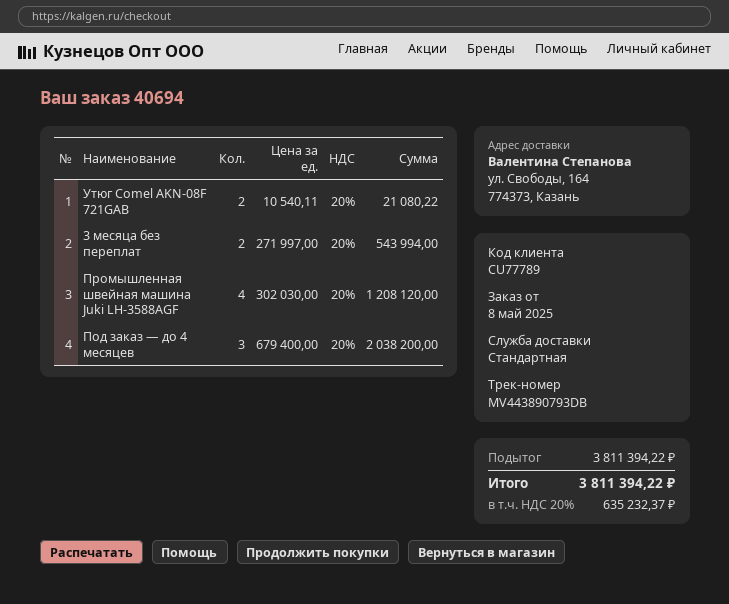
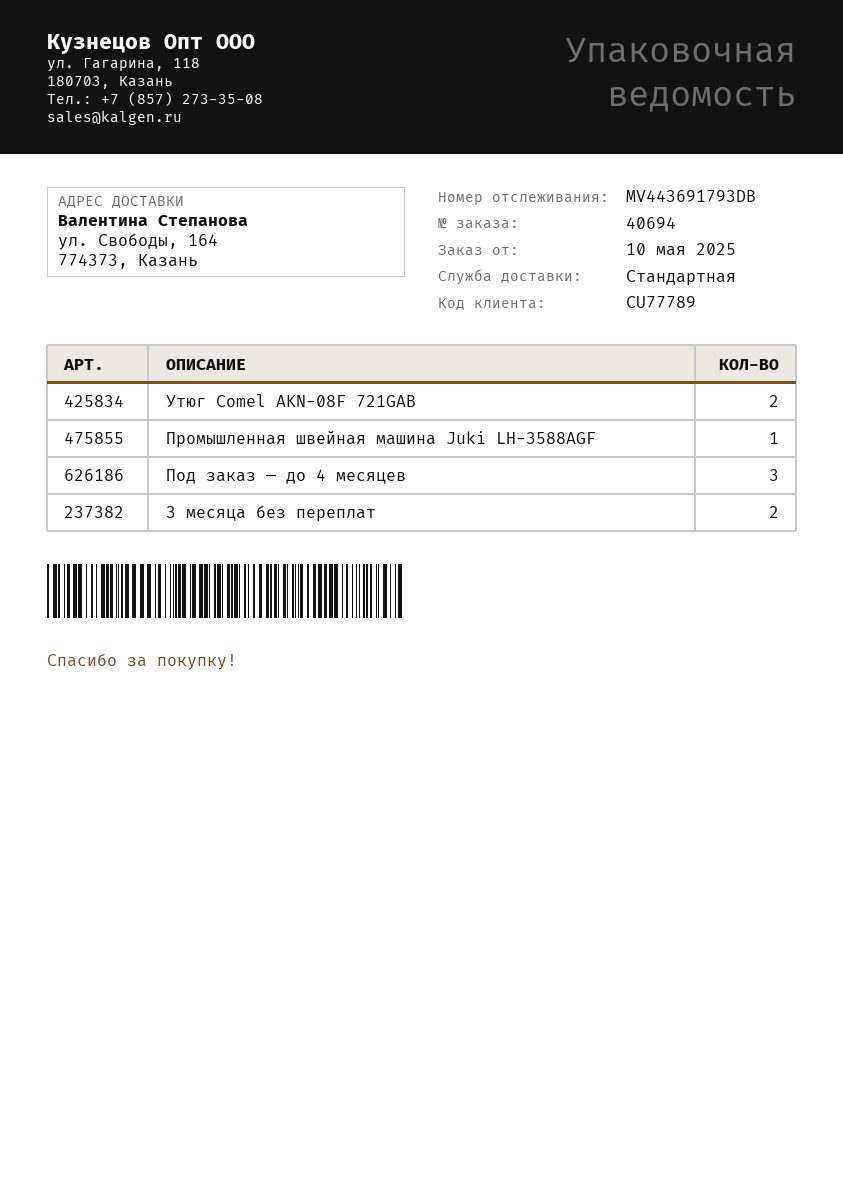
order date: 2025-05-08 -> 2025-05-10
tracking number: MV443890793DB -> MV443691793DB
Промышленная швейная машина Juki LH-3588AGF: 4 -> 1

